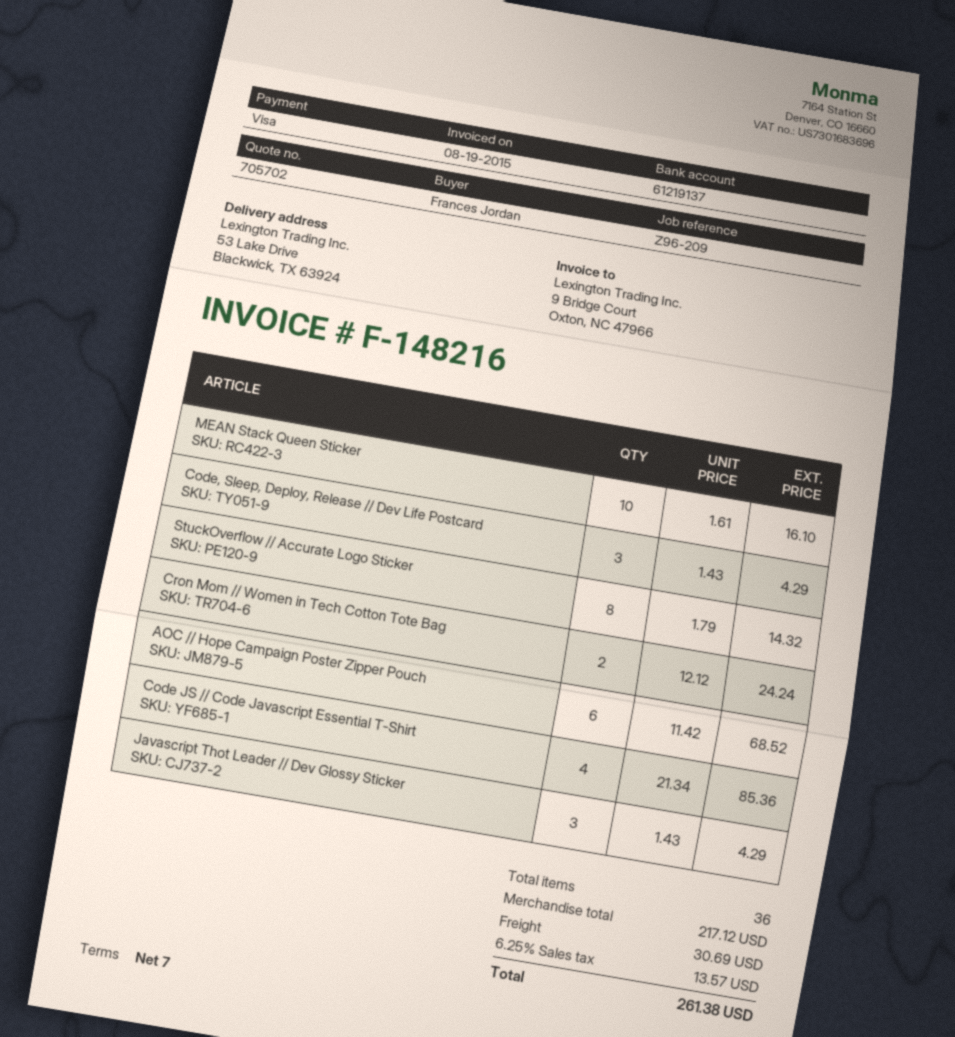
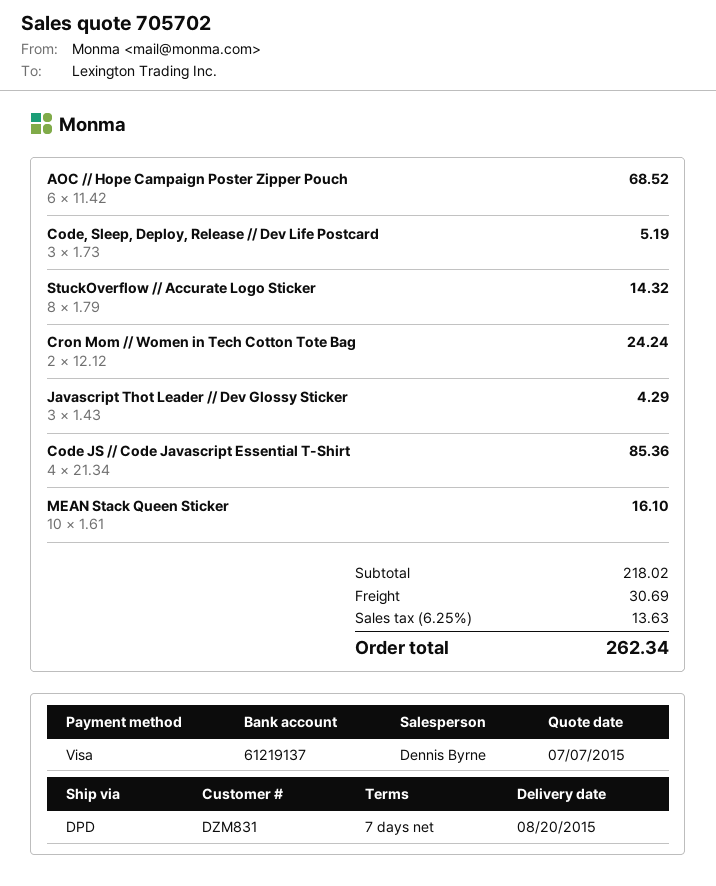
Code, Sleep, Deploy, Release // Dev Life Postcard: 3 x 1.43 = 4.29 -> 3 x 1.73 = 5.19
subtotal: 217.12 -> 218.02
tax: 6.25% = 13.57 -> 6.25% = 13.63
total: 261.38 -> 262.34

